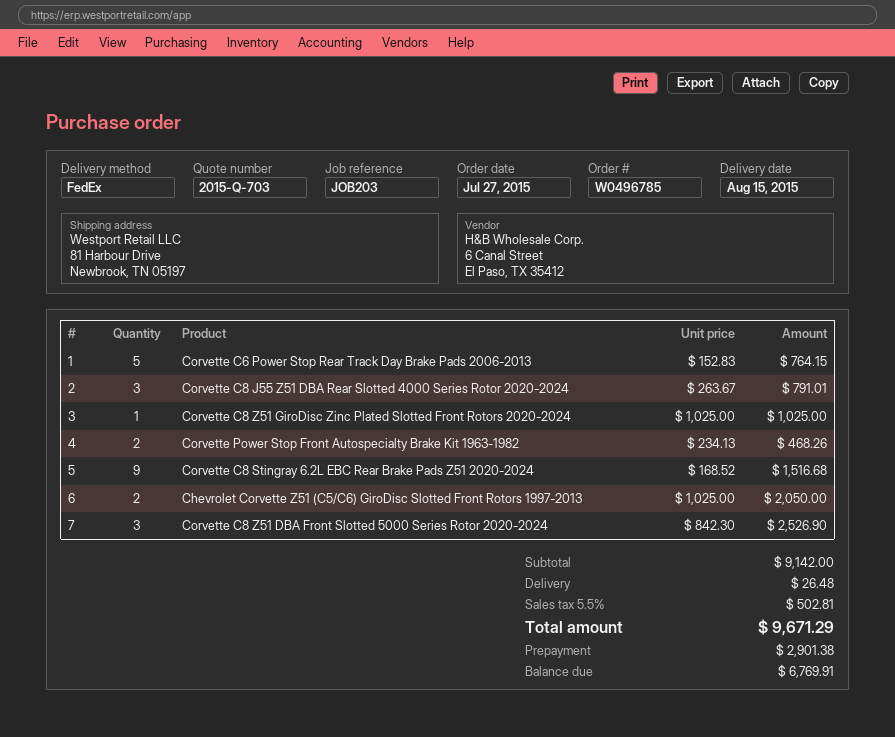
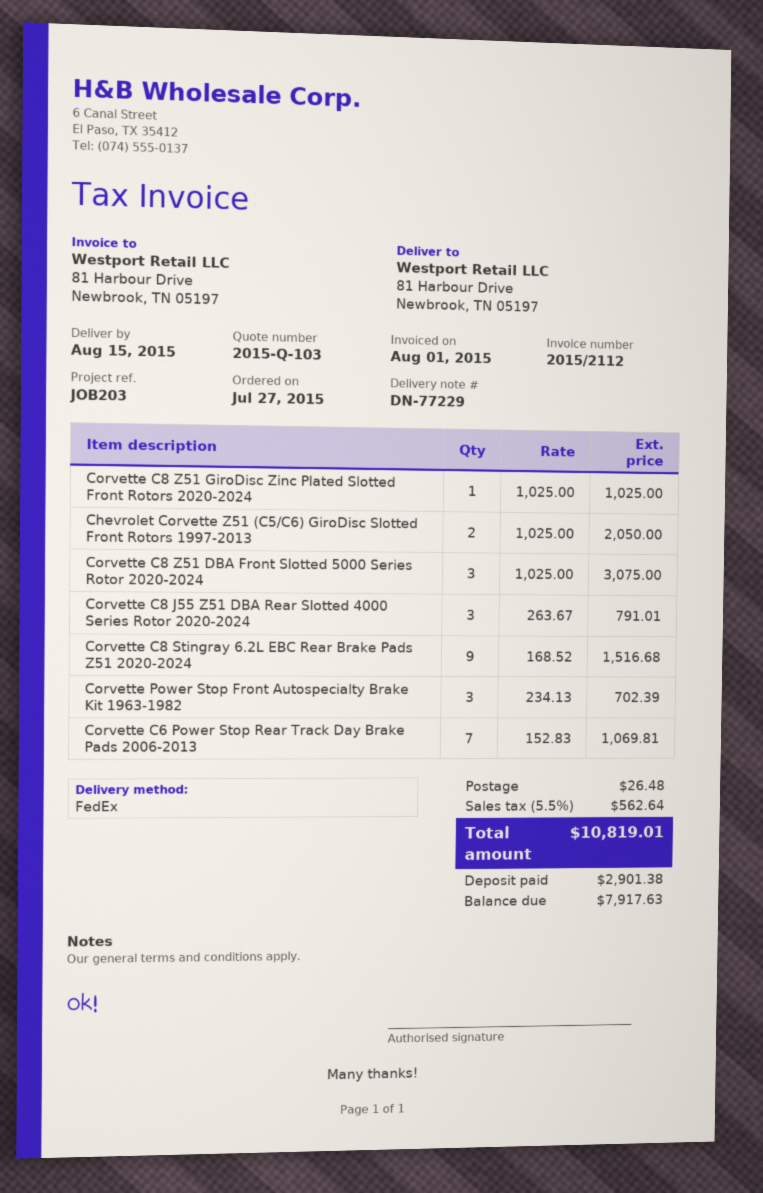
quote number: 2015-Q-703 -> 2015-Q-103
Corvette C6 Power Stop Rear Track Day Brake Pads 2006-2013: 5 x 152.83 = 764.15 -> 7 x 152.83 = 1069.81
Corvette Power Stop Front Autospecialty Brake Kit 1963-1982: 2 x 234.13 = 468.26 -> 3 x 234.13 = 702.39
Corvette C8 Z51 DBA Front Slotted 5000 Series Rotor 2020-2024: 3 x 842.30 = 2526.90 -> 3 x 1025.00 = 3075.00
tax: 5.5% = 502.81 -> 5.5% = 562.64
total: 9671.29 -> 10819.01
balance: 6769.91 -> 7917.63

